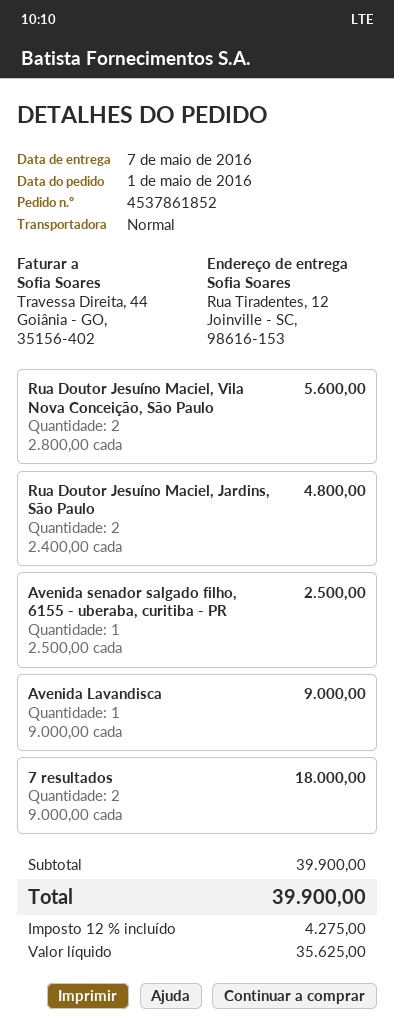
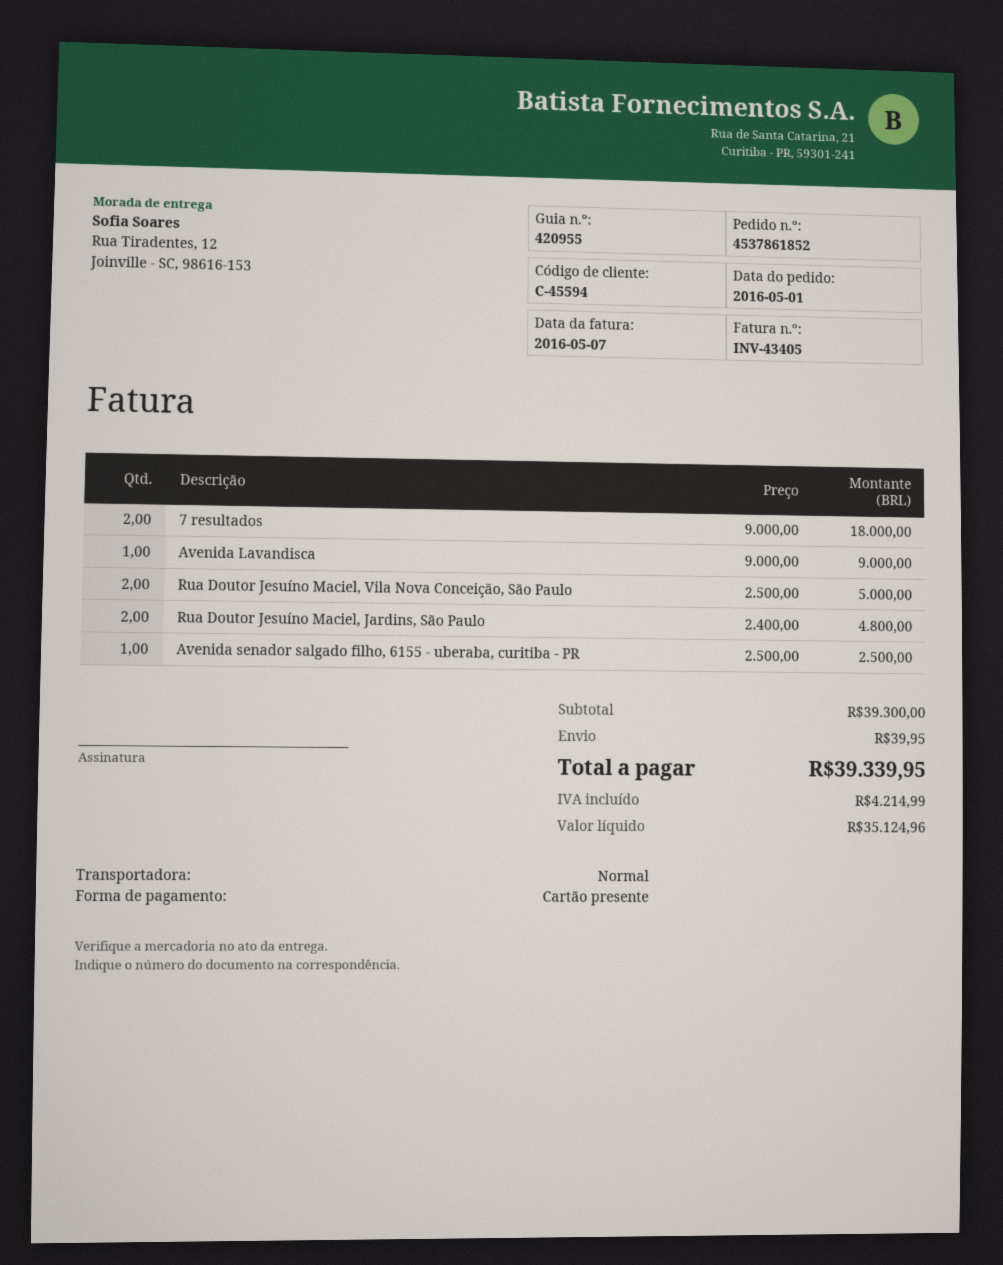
Rua Doutor Jesuíno Maciel, Vila Nova Conceição, São Paulo: 2 x 2800.00 = 5600.00 -> 2 x 2500.00 = 5000.00
subtotal: 39900.00 -> 39300.00
shipping: none -> 39.95
net: 35625.00 -> 35124.96
tax: 4275.00 -> 4214.99
total: 39900.00 -> 39339.95

